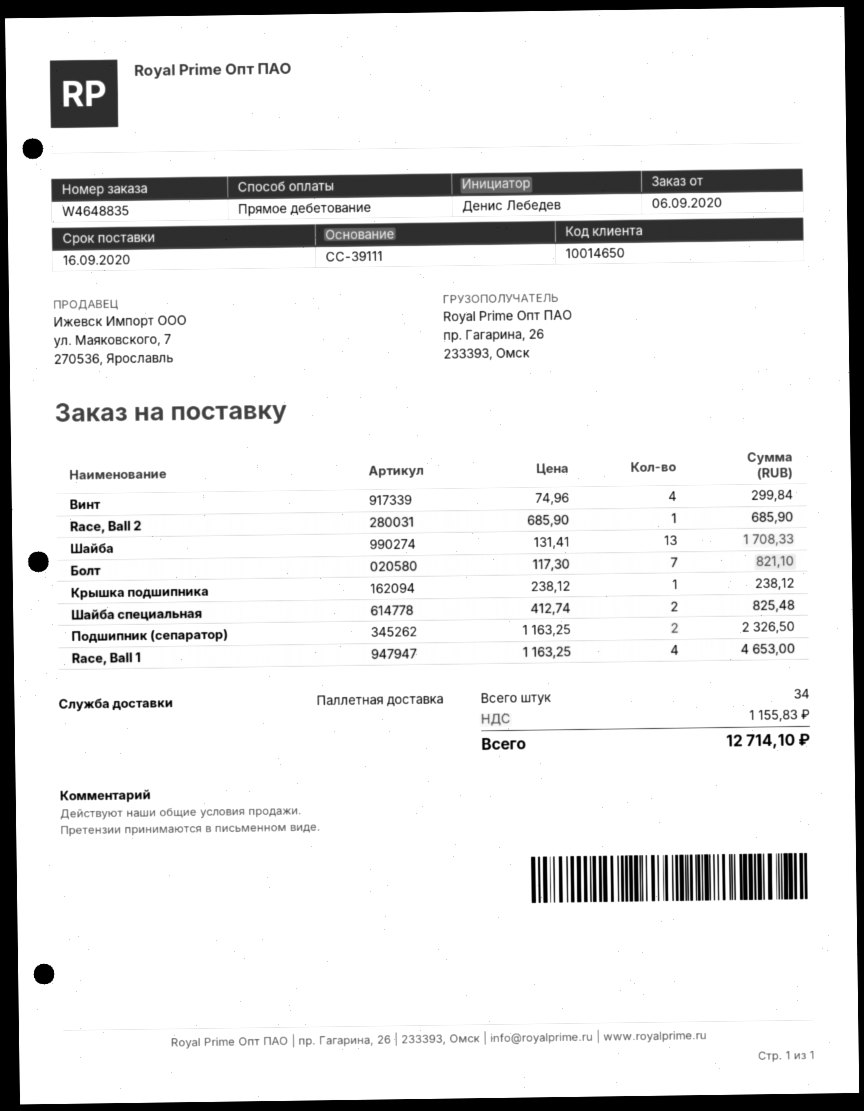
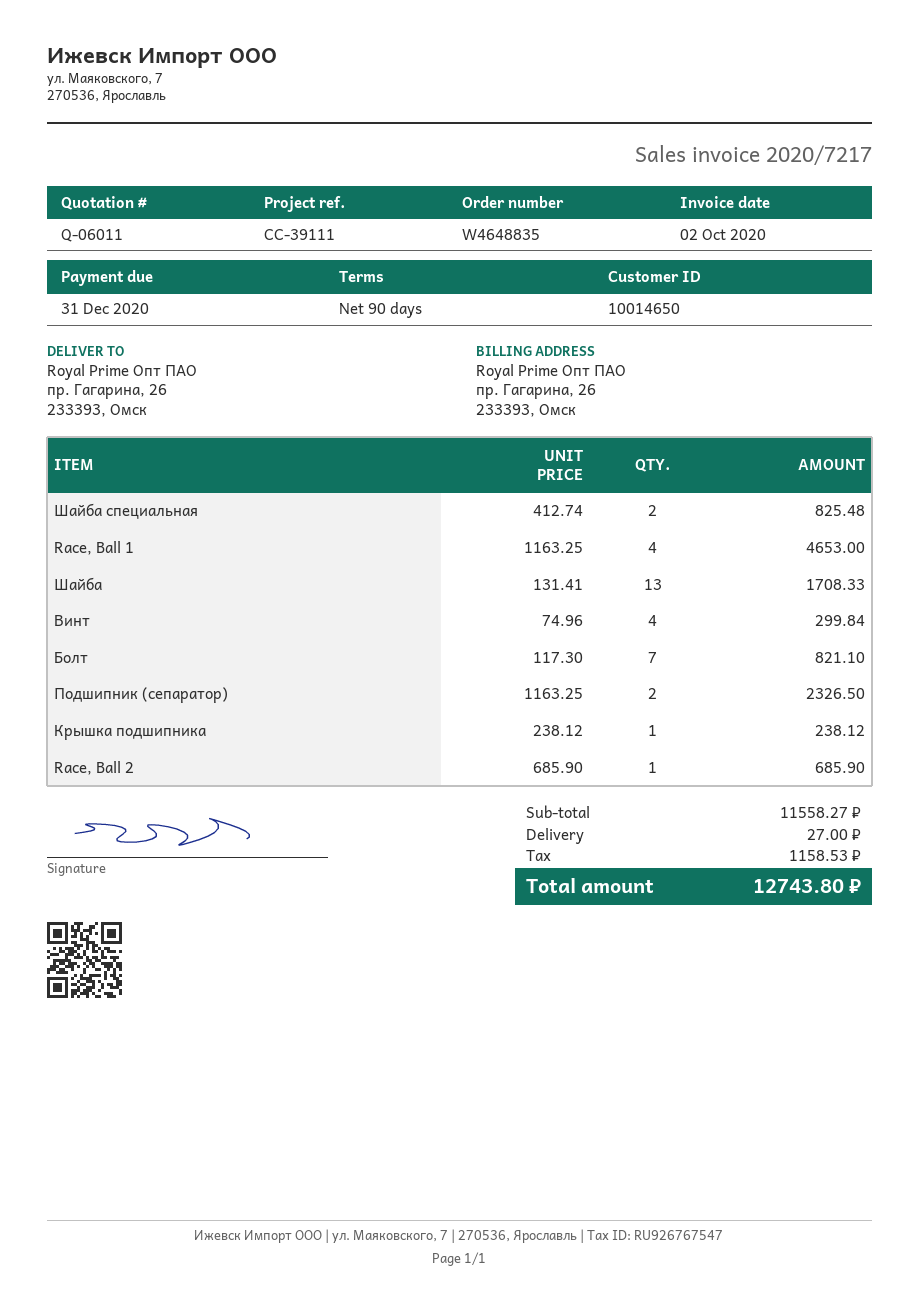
shipping: none -> 27.00
tax: 1155.83 -> 1158.53
total: 12714.10 -> 12743.80

